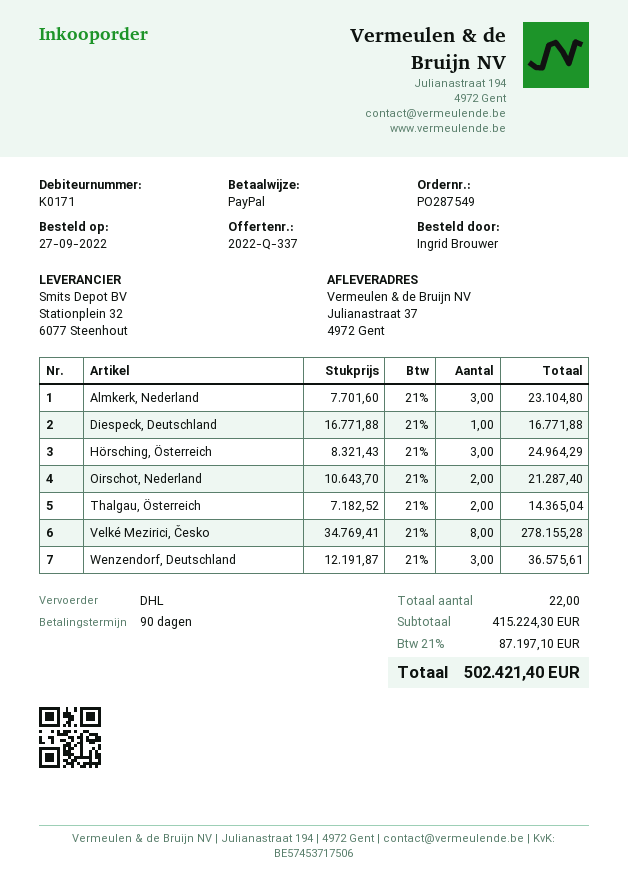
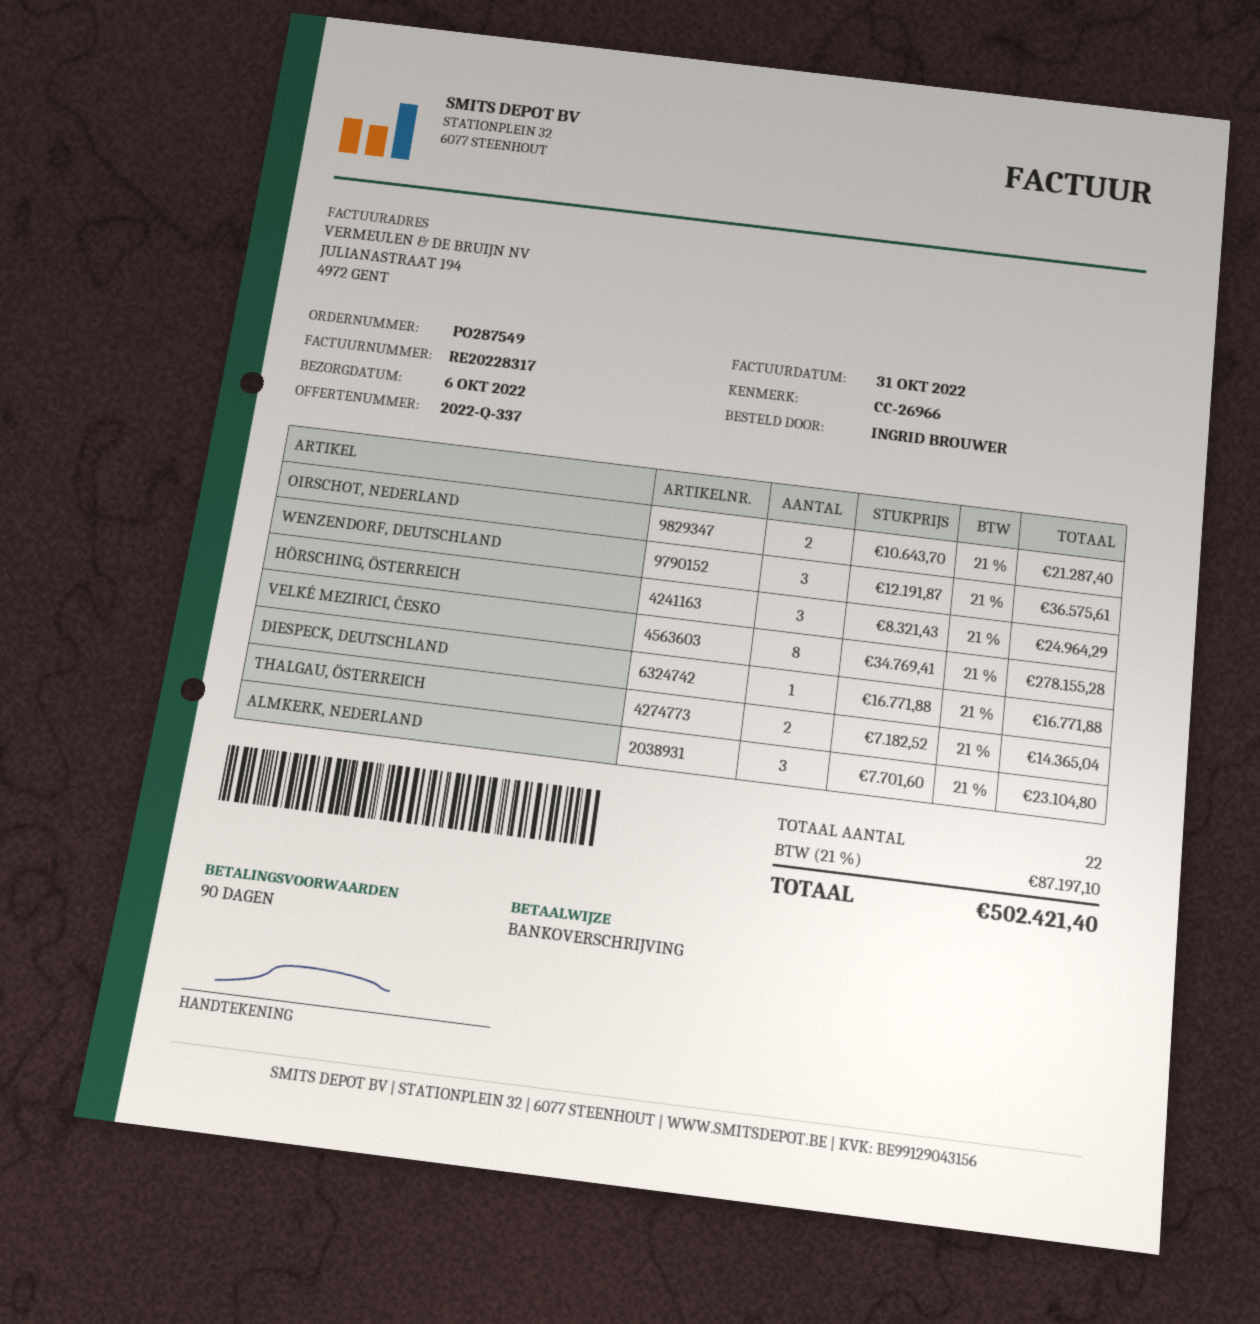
payment method: PayPal -> bank transfer

